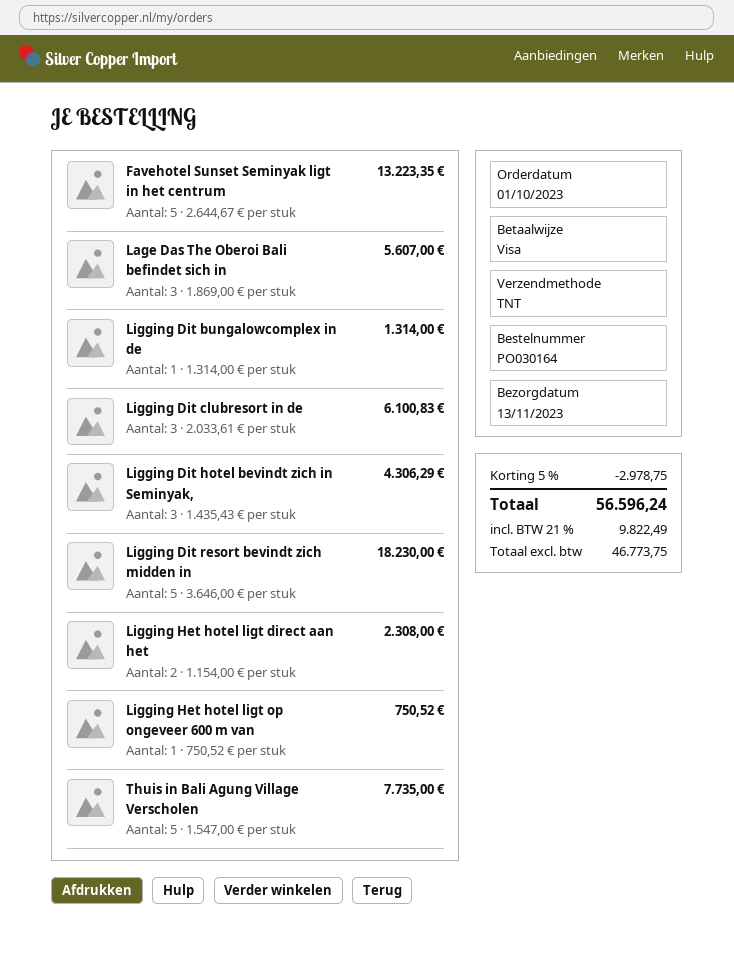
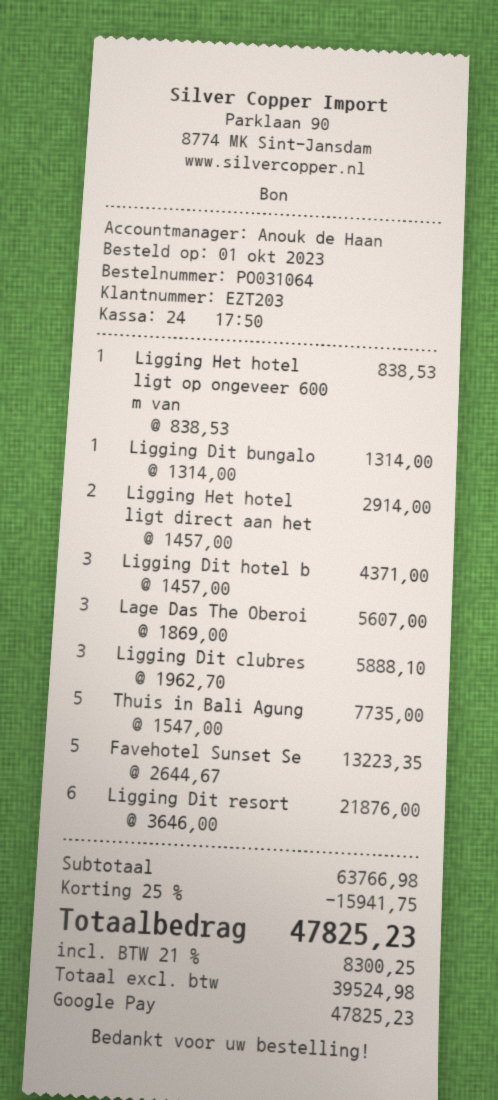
order number: PO030164 -> PO031064
payment method: Visa -> Google Pay
Ligging Dit clubresort in de: 3 x 2033.61 = 6100.83 -> 3 x 1962.70 = 5888.10
Ligging Dit hotel bevindt zich in Seminyak,: 3 x 1435.43 = 4306.29 -> 3 x 1457.00 = 4371.00
Ligging Dit resort bevindt zich midden in: 5 x 3646.00 = 18230.00 -> 6 x 3646.00 = 21876.00
Ligging Het hotel ligt direct aan het: 2 x 1154.00 = 2308.00 -> 2 x 1457.00 = 2914.00
Ligging Het hotel ligt op ongeveer 600 m van: 1 x 750.52 = 750.52 -> 1 x 838.53 = 838.53
discount: 5% = 2978.75 -> 25% = 15941.75
net: 46773.75 -> 39524.98
tax: 21% = 9822.49 -> 21% = 8300.25
total: 56596.24 -> 47825.23

